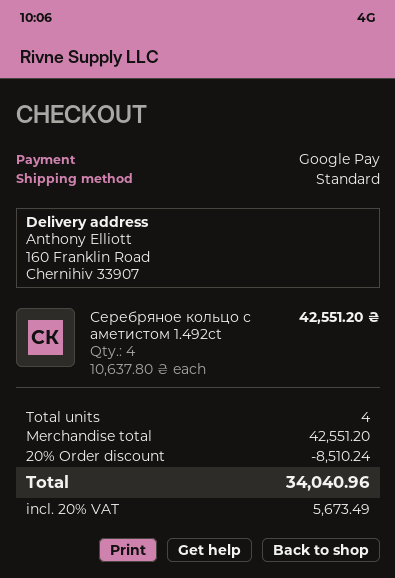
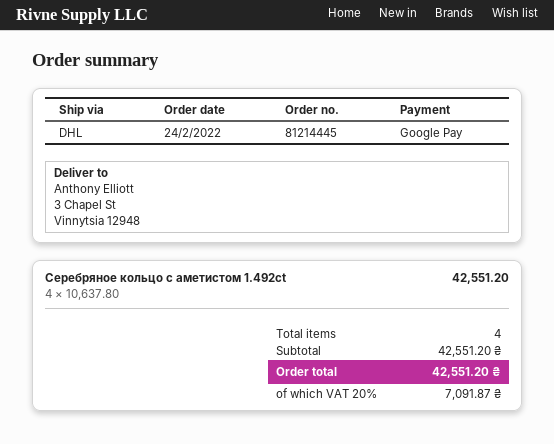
shipping method: standard -> DHL
ship to: 160 Franklin Road, Chernihiv 33907 -> 3 Chapel St, Vinnytsia 12948
discount: 20% = 8510.24 -> none
tax: 20% = 5673.49 -> 20% = 7091.87
total: 34040.96 -> 42551.20

